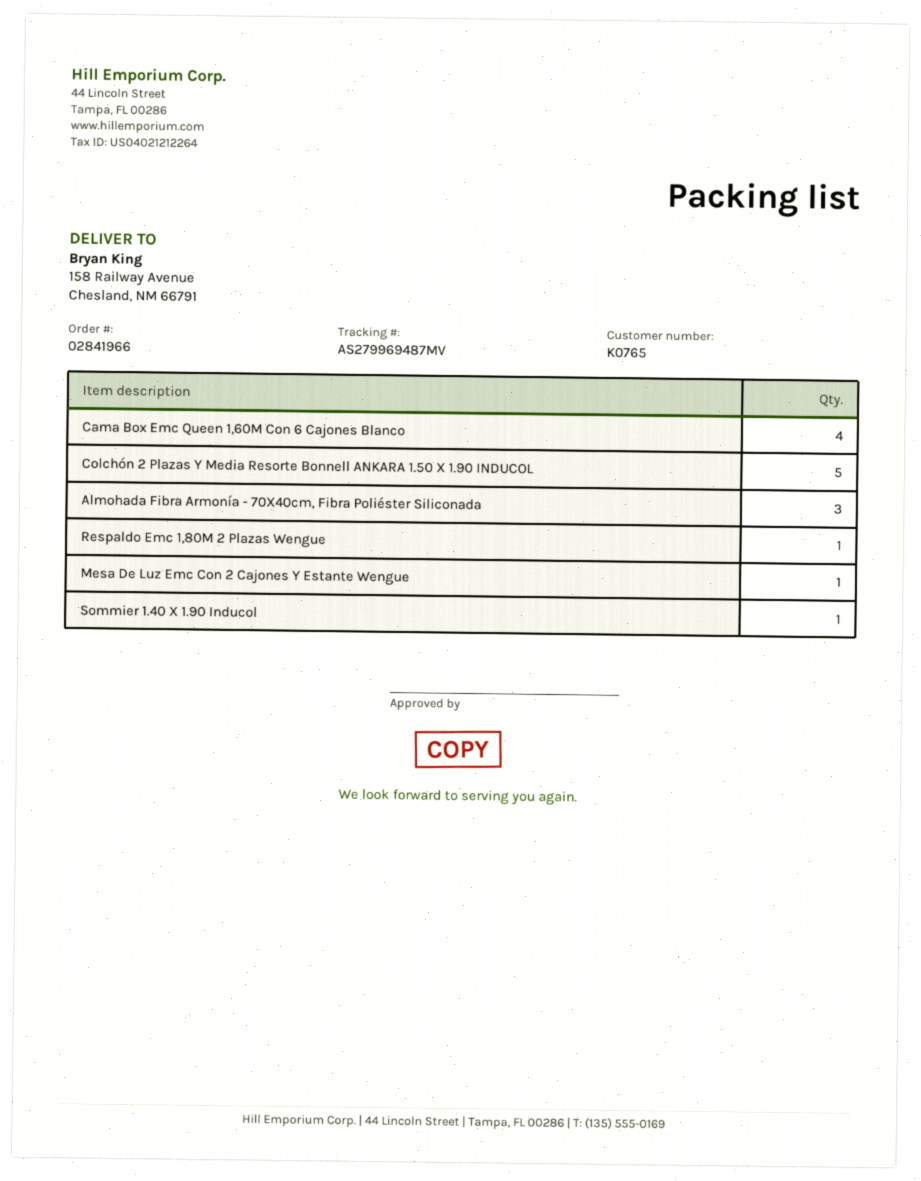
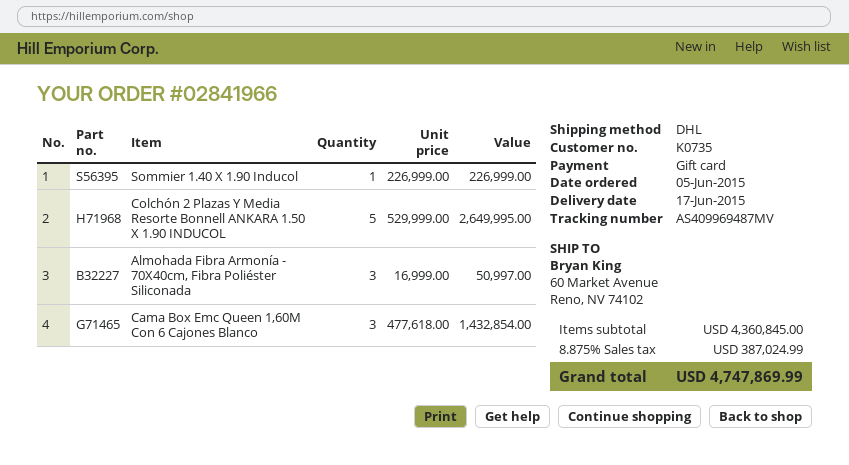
customer number: K0765 -> K0735
tracking number: AS279969487MV -> AS409969487MV
ship to: 158 Railway Avenue, Chesland, NM 66791 -> 60 Market Avenue, Reno, NV 74102
Cama Box Emc Queen 1,60M Con 6 Cajones Blanco: 4 -> 3
Respaldo Emc 1,80M 2 Plazas Wengue: 1 -> none
Mesa De Luz Emc Con 2 Cajones Y Estante Wengue: 1 -> none

